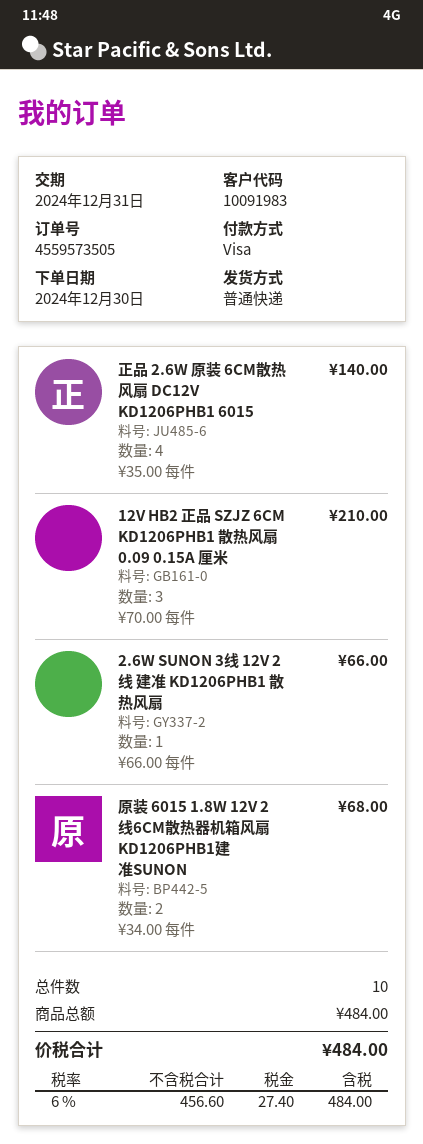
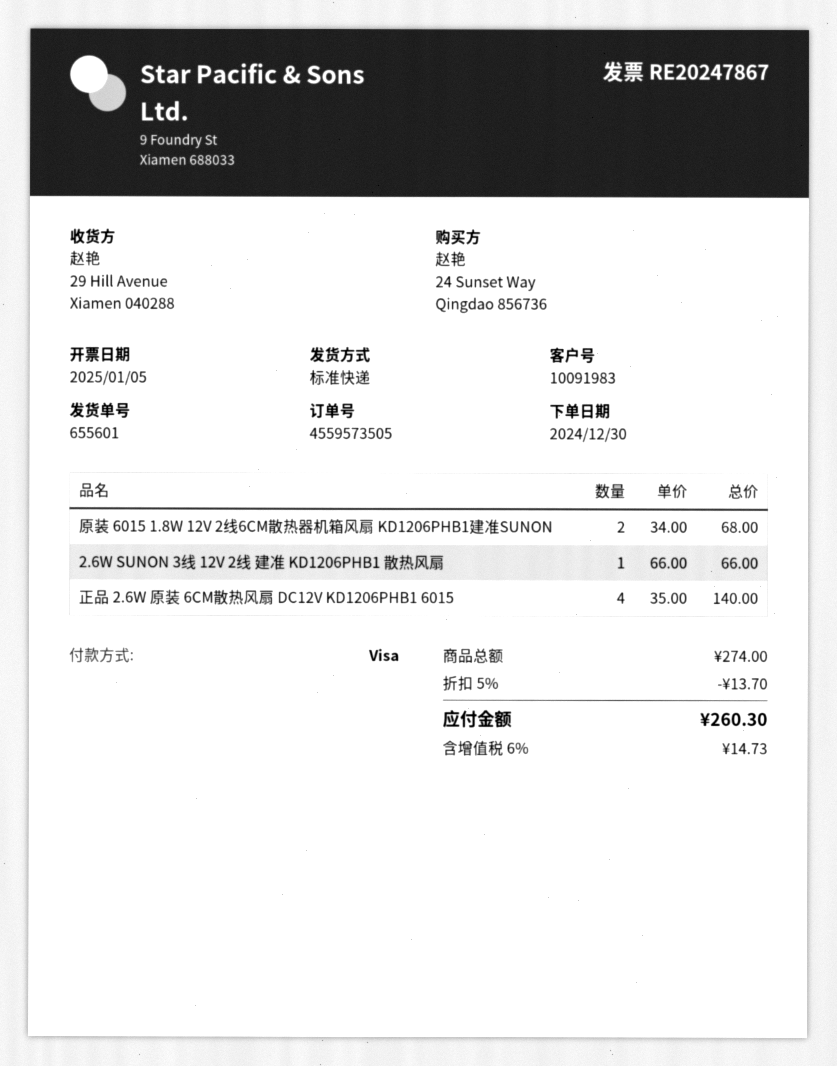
12V HB2 正品 SZJZ 6CM KD1206PHB1 散热风扇 0.09 0.15A 厘米: 3 x 70.00 = 210.00 -> none
subtotal: 484.00 -> 274.00
discount: none -> 5% = 13.70
tax: 6% = 27.40 -> 6% = 14.73
total: 484.00 -> 260.30

